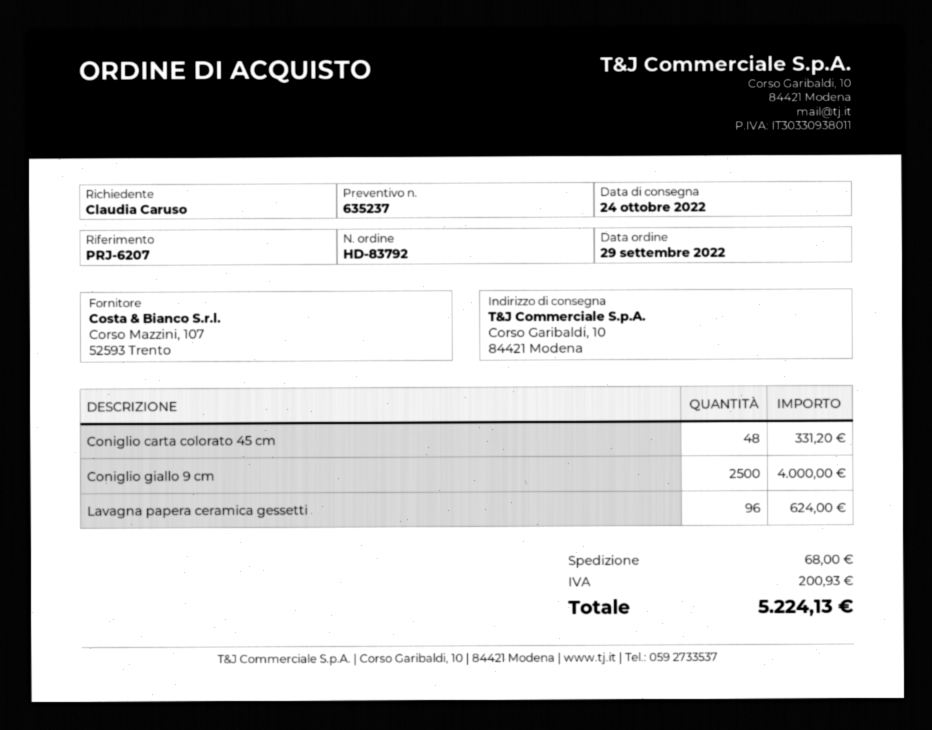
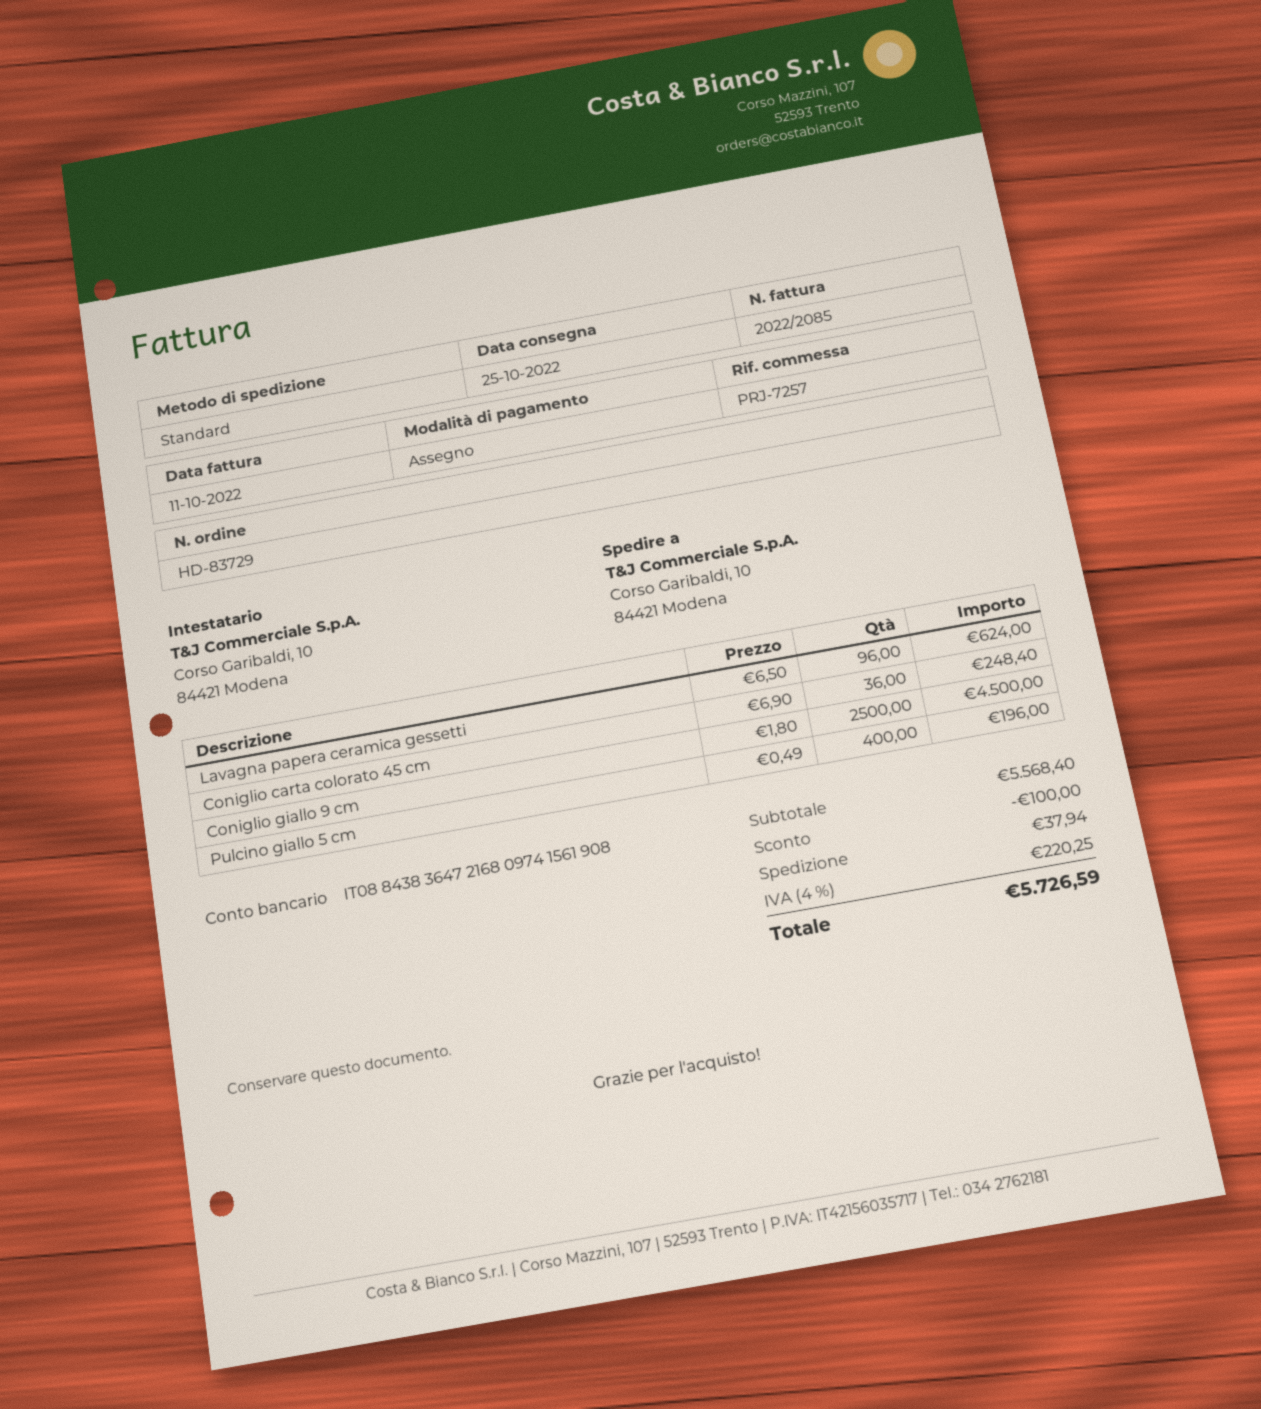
order number: HD-83792 -> HD-83729
delivery date: 2022-10-24 -> 2022-10-25
reference: PRJ-6207 -> PRJ-7257
Coniglio carta colorato 45 cm: 48 for 331.20 -> 36 for 248.40
Coniglio giallo 9 cm: 2500 for 4000.00 -> 2500 for 4500.00
Pulcino giallo 5 cm: none -> 400 for 196.00
discount: none -> 100.00
shipping: 68.00 -> 37.94
tax: 200.93 -> 220.25
total: 5224.13 -> 5726.59

